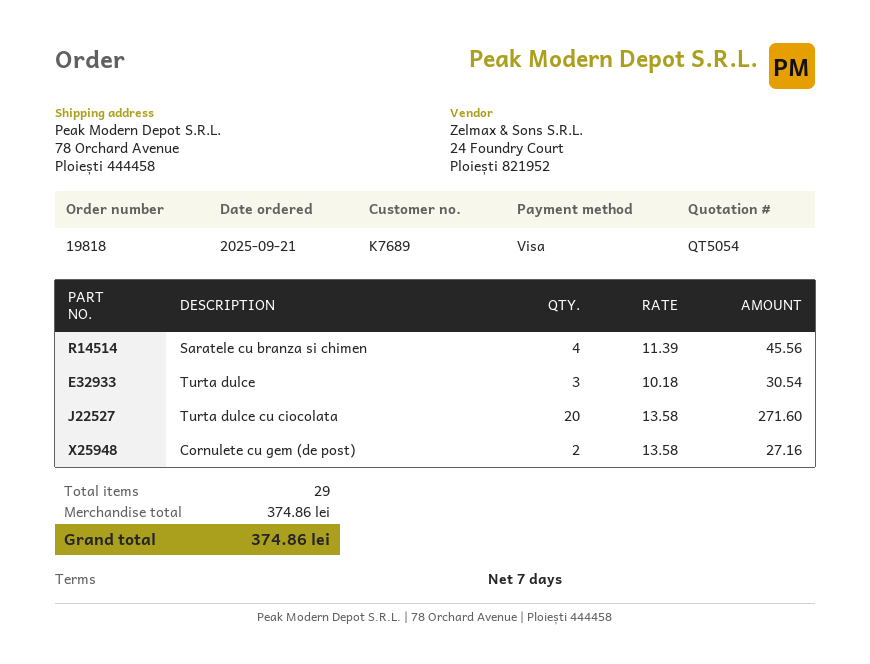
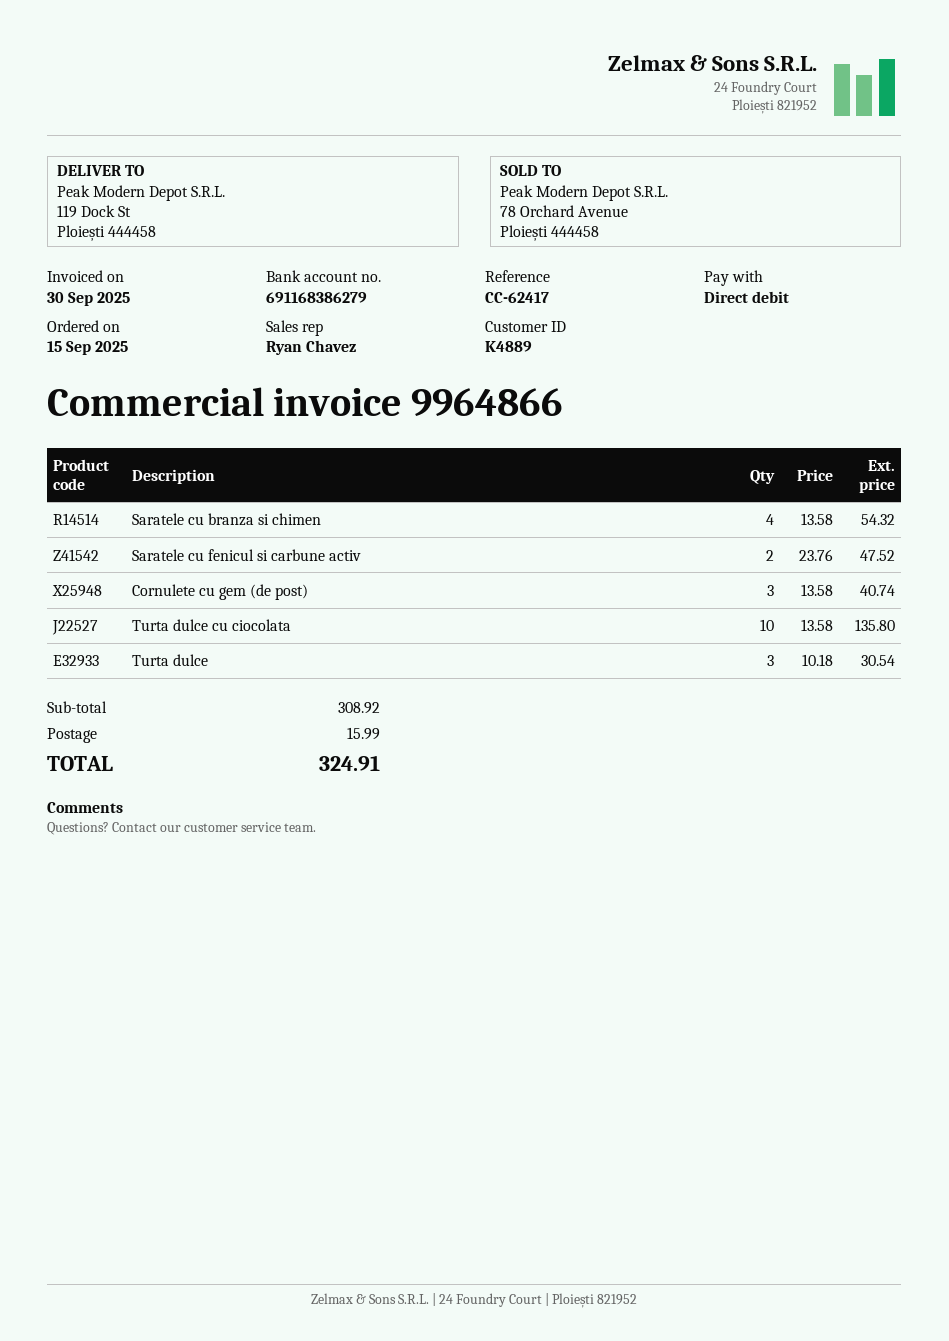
order date: 2025-09-21 -> 2025-09-15
customer number: K7689 -> K4889
payment method: Visa -> direct debit
ship to: 78 Orchard Avenue, Ploiești 444458 -> 119 Dock St, Ploiești 444458
Saratele cu branza si chimen: 4 x 11.39 = 45.56 -> 4 x 13.58 = 54.32
Turta dulce cu ciocolata: 20 x 13.58 = 271.60 -> 10 x 13.58 = 135.80
Cornulete cu gem (de post): 2 x 13.58 = 27.16 -> 3 x 13.58 = 40.74
Saratele cu fenicul si carbune activ: none -> 2 x 23.76 = 47.52
subtotal: 374.86 -> 308.92
shipping: none -> 15.99
total: 374.86 -> 324.91

